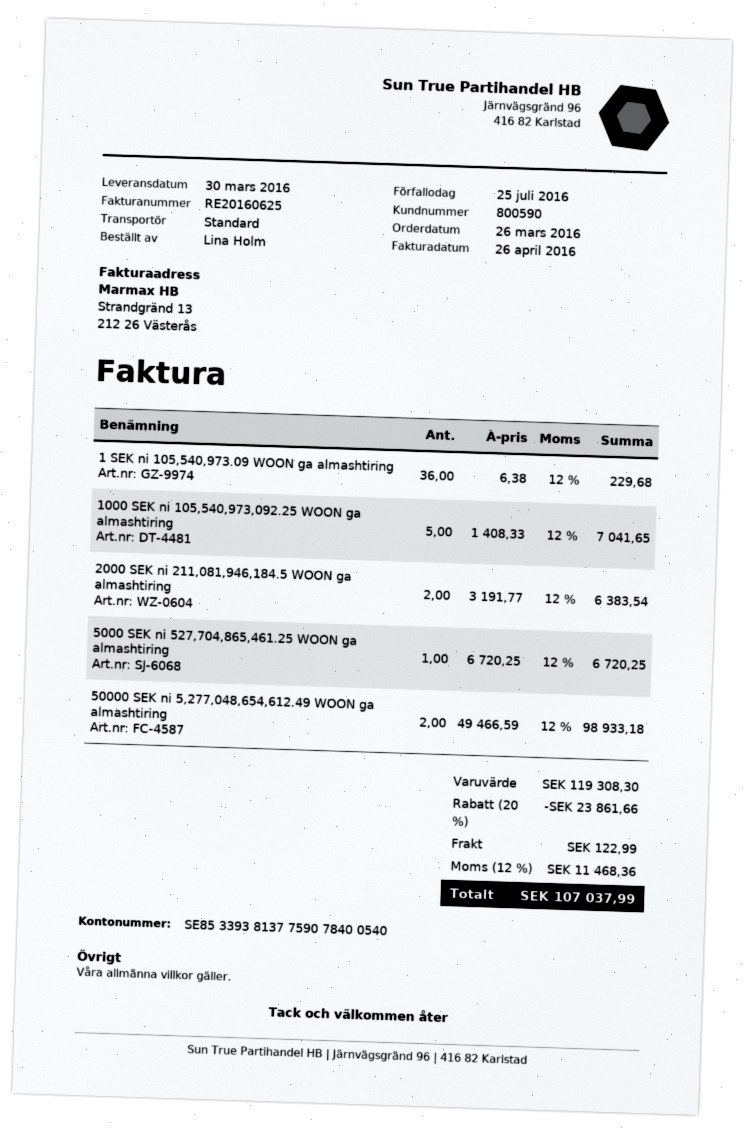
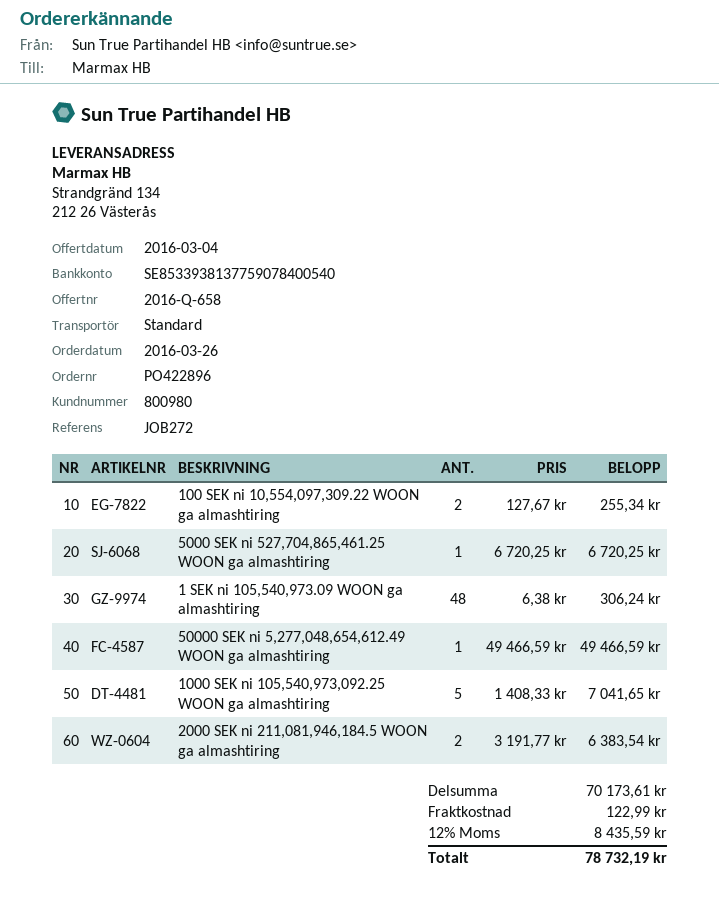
customer number: 800590 -> 800980
1 SEK ni 105,540,973.09 WOON ga almashtiring: 36 x 6.38 = 229.68 -> 48 x 6.38 = 306.24
50000 SEK ni 5,277,048,654,612.49 WOON ga almashtiring: 2 x 49466.59 = 98933.18 -> 1 x 49466.59 = 49466.59
100 SEK ni 10,554,097,309.22 WOON ga almashtiring: none -> 2 x 127.67 = 255.34
subtotal: 119308.30 -> 70173.61
discount: 20% = 23861.66 -> none
tax: 12% = 11468.36 -> 12% = 8435.59
total: 107037.99 -> 78732.19

